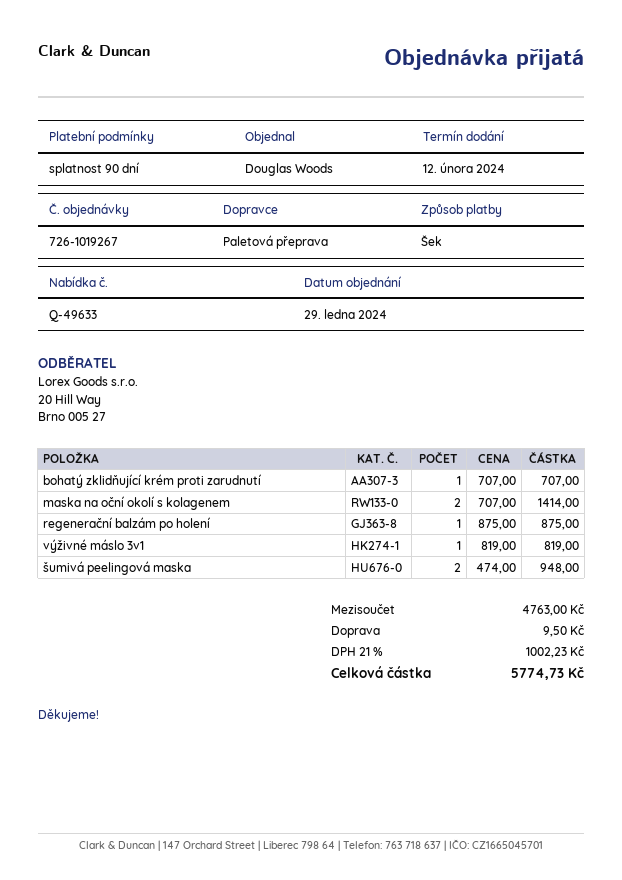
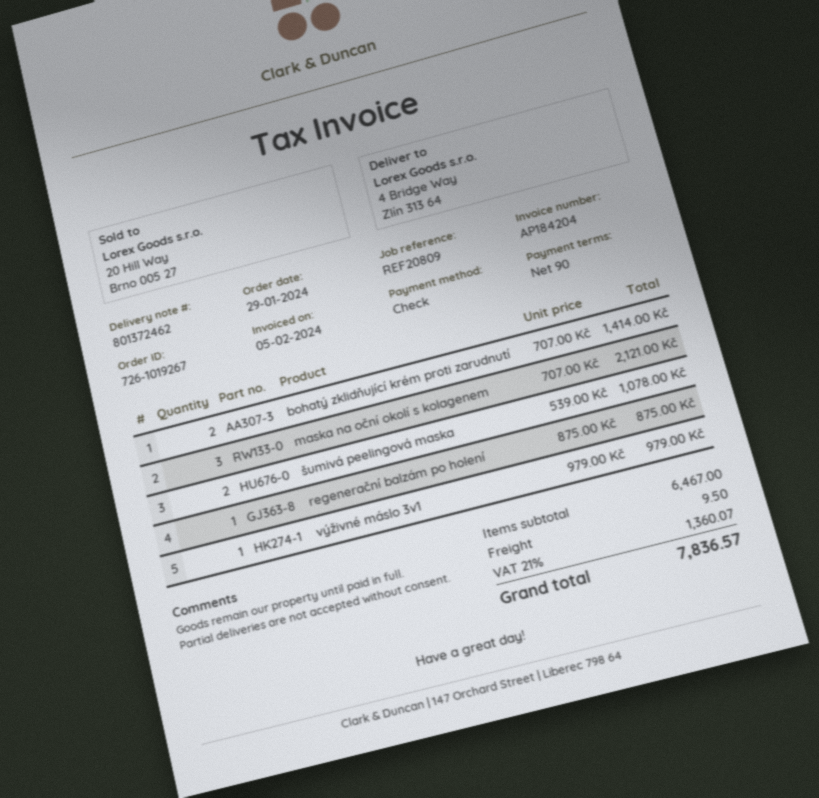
bohatý zklidňující krém proti zarudnutí: 1 x 707.00 = 707.00 -> 2 x 707.00 = 1414.00
maska na oční okolí s kolagenem: 2 x 707.00 = 1414.00 -> 3 x 707.00 = 2121.00
výživné máslo 3v1: 1 x 819.00 = 819.00 -> 1 x 979.00 = 979.00
šumivá peelingová maska: 2 x 474.00 = 948.00 -> 2 x 539.00 = 1078.00
subtotal: 4763.00 -> 6467.00
tax: 21% = 1002.23 -> 21% = 1360.07
total: 5774.73 -> 7836.57

